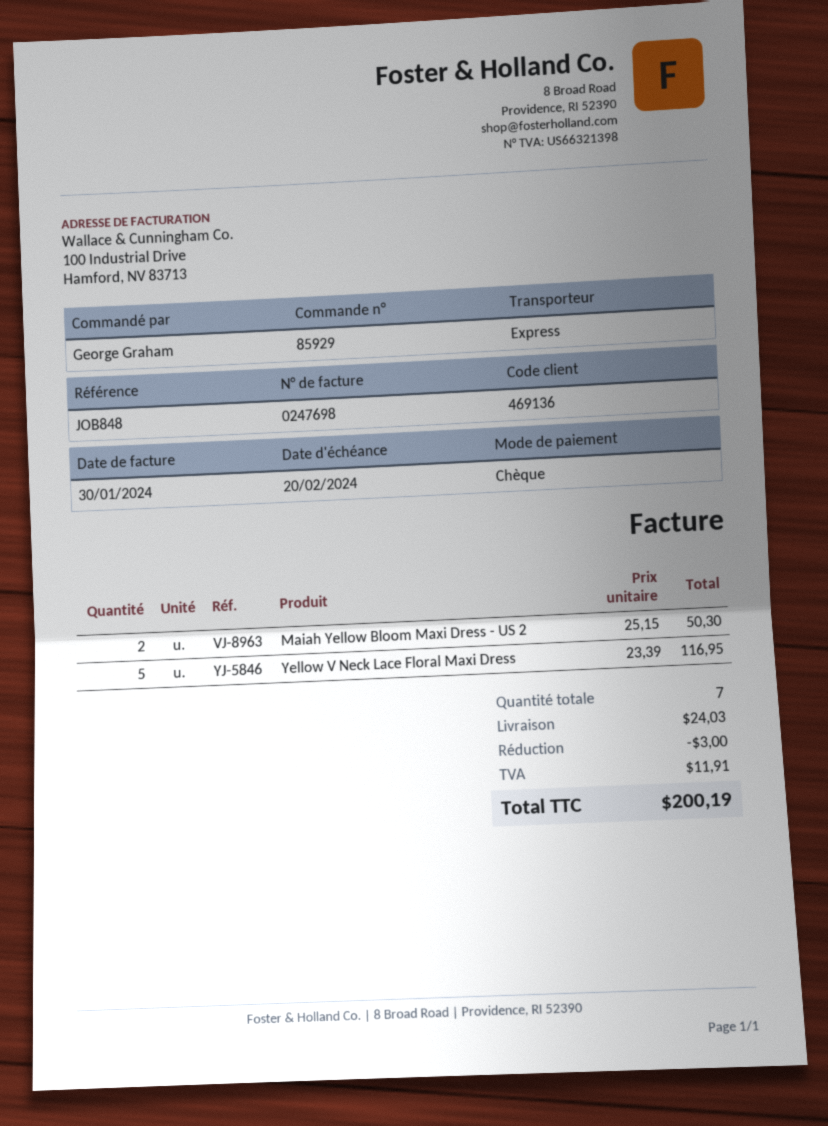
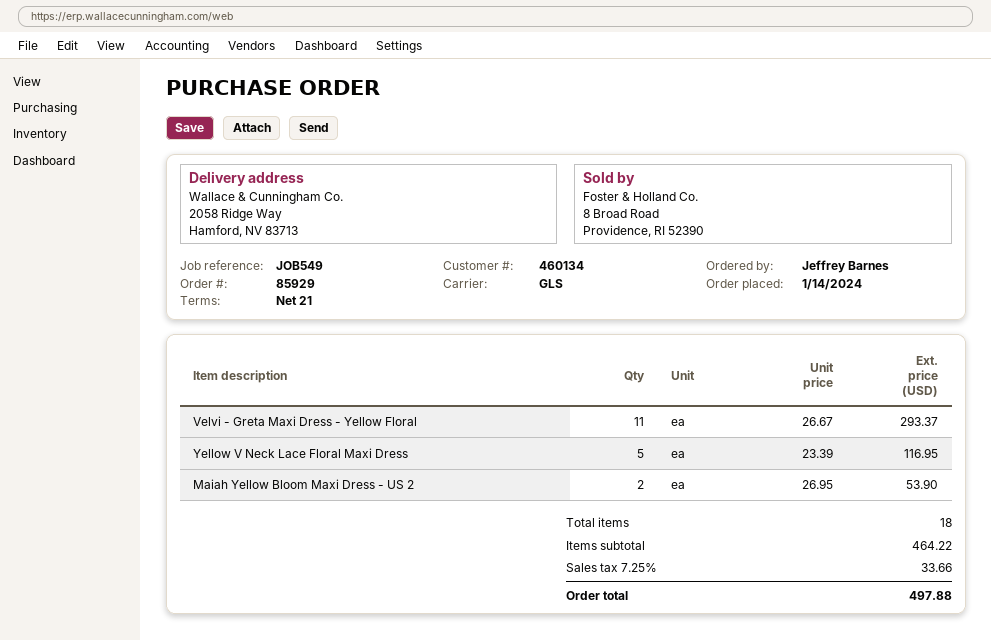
customer number: 469136 -> 460134
reference: JOB848 -> JOB549
ordered by: George Graham -> Jeffrey Barnes
shipping method: express -> GLS
Maiah Yellow Bloom Maxi Dress - US 2: 2 x 25.15 = 50.30 -> 2 x 26.95 = 53.90
Velvi - Greta Maxi Dress - Yellow Floral: none -> 11 x 26.67 = 293.37
total quantity: 7 -> 18
discount: 3.00 -> none
shipping: 24.03 -> none
tax: 11.91 -> 33.66
total: 200.19 -> 497.88

